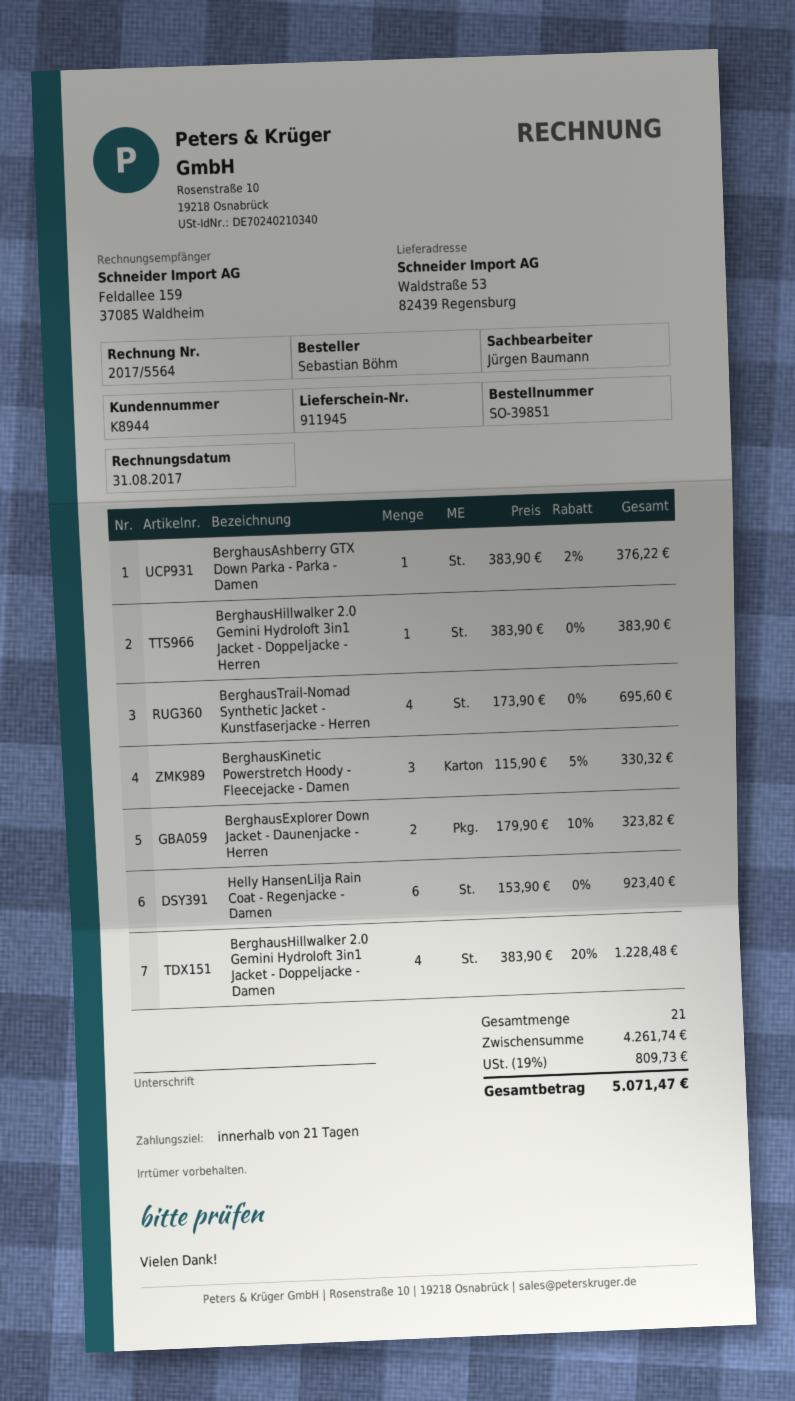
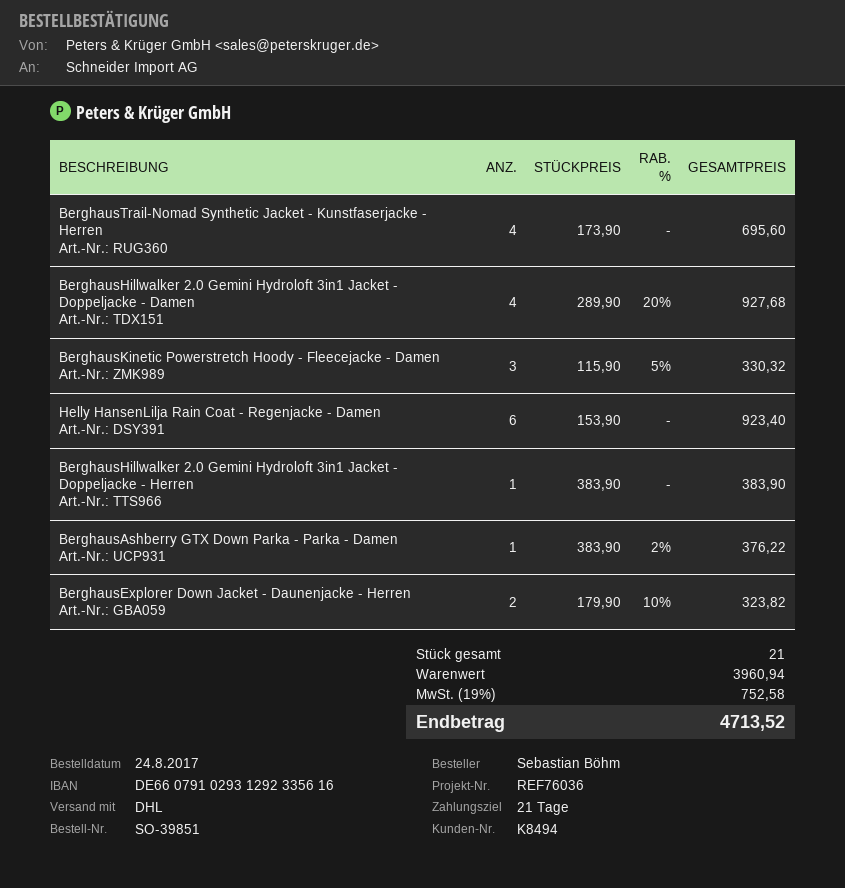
customer number: K8944 -> K8494
BerghausHillwalker 2.0 Gemini Hydroloft 3in1 Jacket - Doppeljacke - Damen: 4 x 383.90 - 20% = 1228.48 -> 4 x 289.90 - 20% = 927.68
subtotal: 4261.74 -> 3960.94
tax: 19% = 809.73 -> 19% = 752.58
total: 5071.47 -> 4713.52

